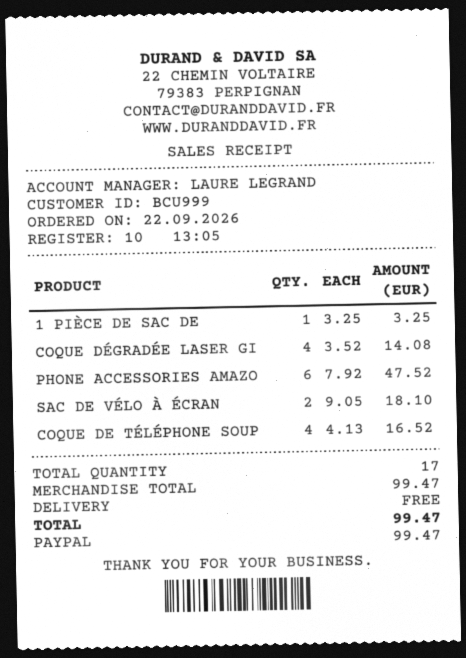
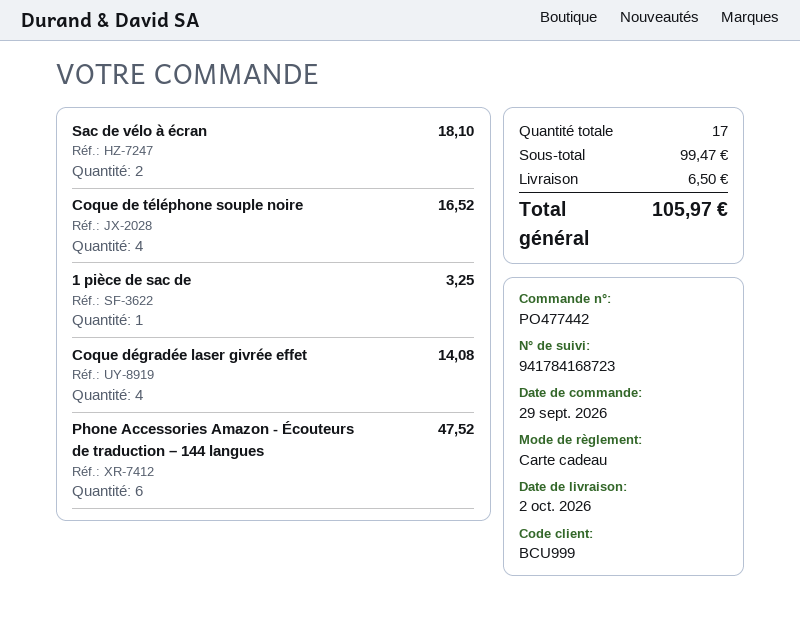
order date: 2026-09-22 -> 2026-09-29
payment method: PayPal -> gift card
shipping: 0.00 -> 6.50
total: 99.47 -> 105.97

